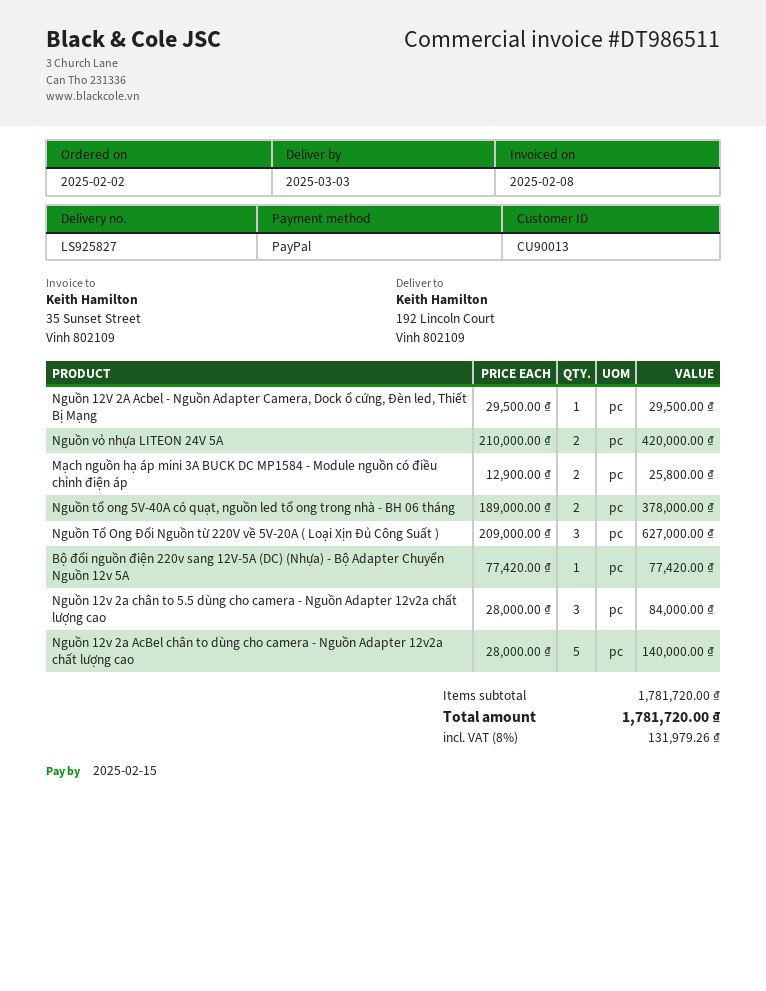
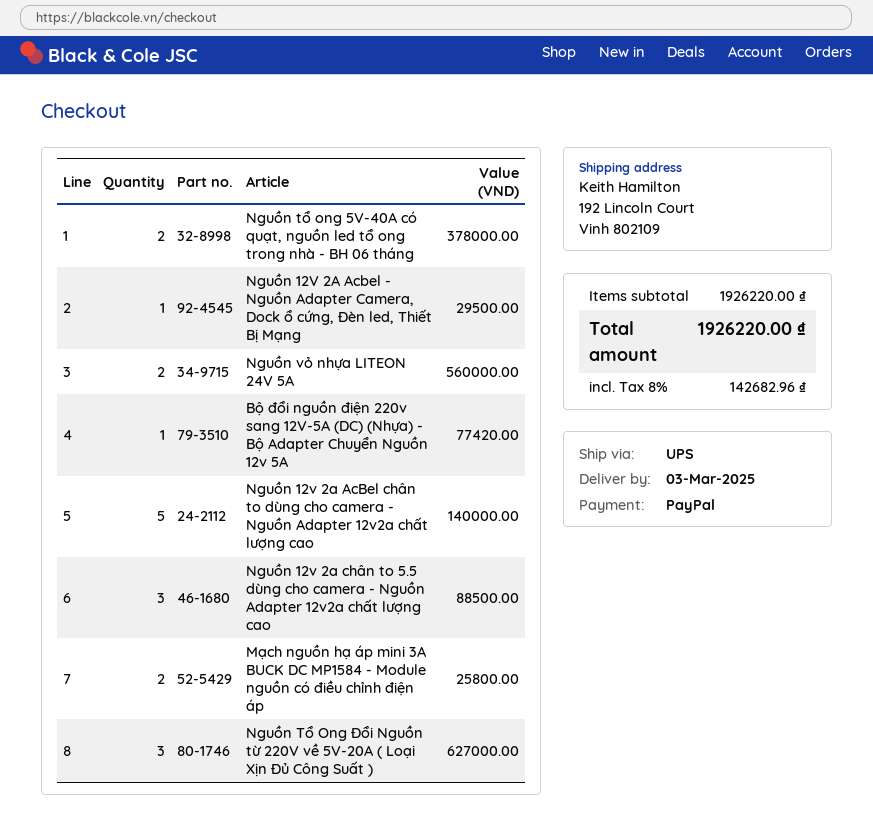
Nguồn vỏ nhựa LITEON 24V 5A: 2 for 420000.00 -> 2 for 560000.00
Nguồn 12v 2a chân to 5.5 dùng cho camera - Nguồn Adapter 12v2a chất lượng cao: 3 for 84000.00 -> 3 for 88500.00
subtotal: 1781720.00 -> 1926220.00
tax: 8% = 131979.26 -> 8% = 142682.96
total: 1781720.00 -> 1926220.00

